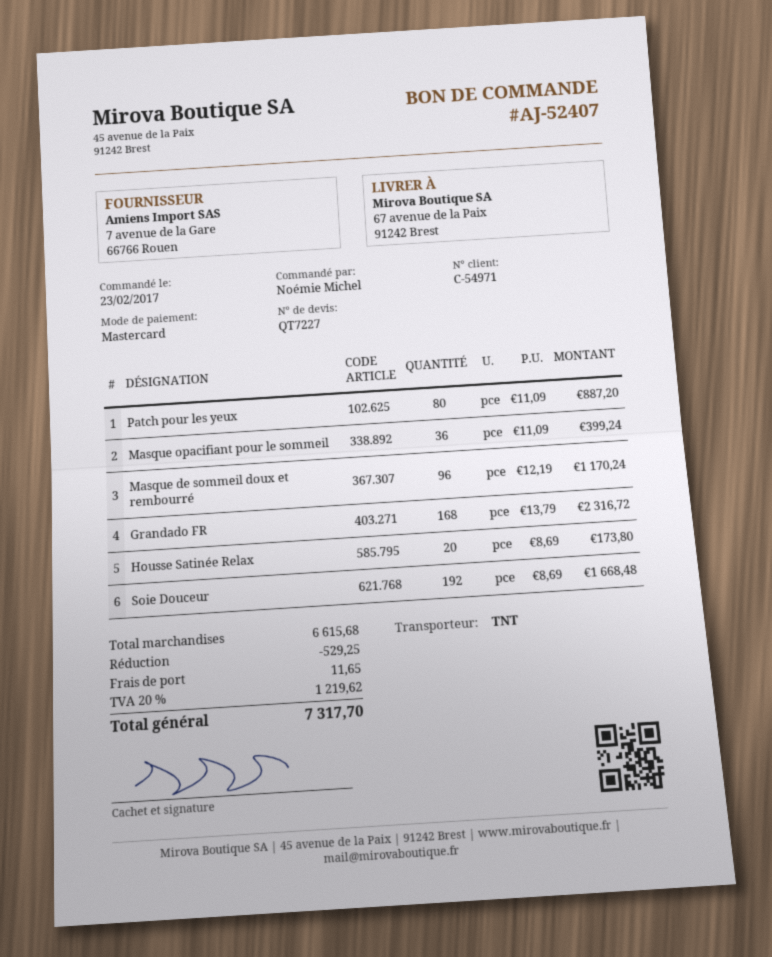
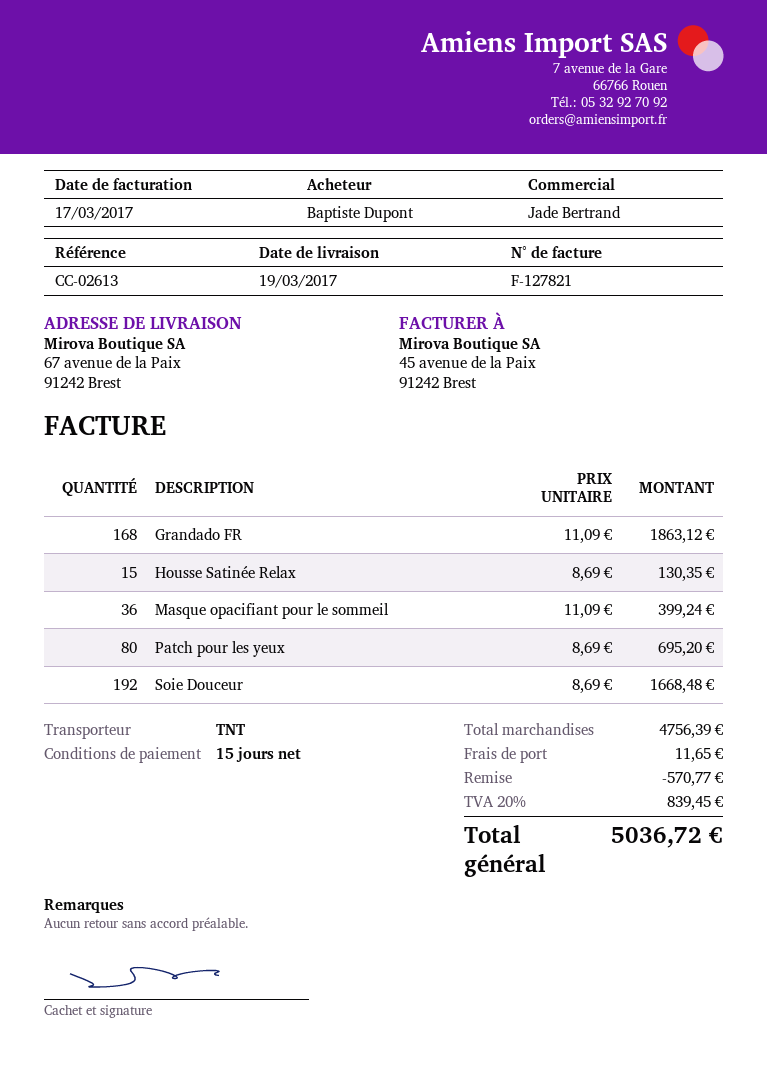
ordered by: Noémie Michel -> Baptiste Dupont
Patch pour les yeux: 80 x 11.09 = 887.20 -> 80 x 8.69 = 695.20
Masque de sommeil doux et rembourré: 96 x 12.19 = 1170.24 -> none
Grandado FR: 168 x 13.79 = 2316.72 -> 168 x 11.09 = 1863.12
Housse Satinée Relax: 20 x 8.69 = 173.80 -> 15 x 8.69 = 130.35
subtotal: 6615.68 -> 4756.39
discount: 529.25 -> 570.77
tax: 20% = 1219.62 -> 20% = 839.45
total: 7317.70 -> 5036.72

